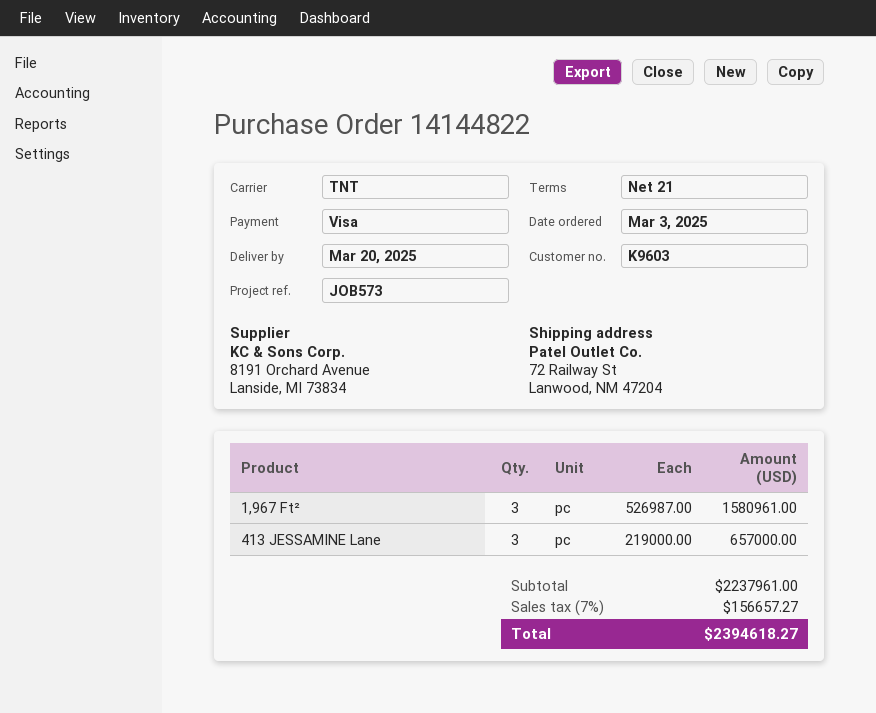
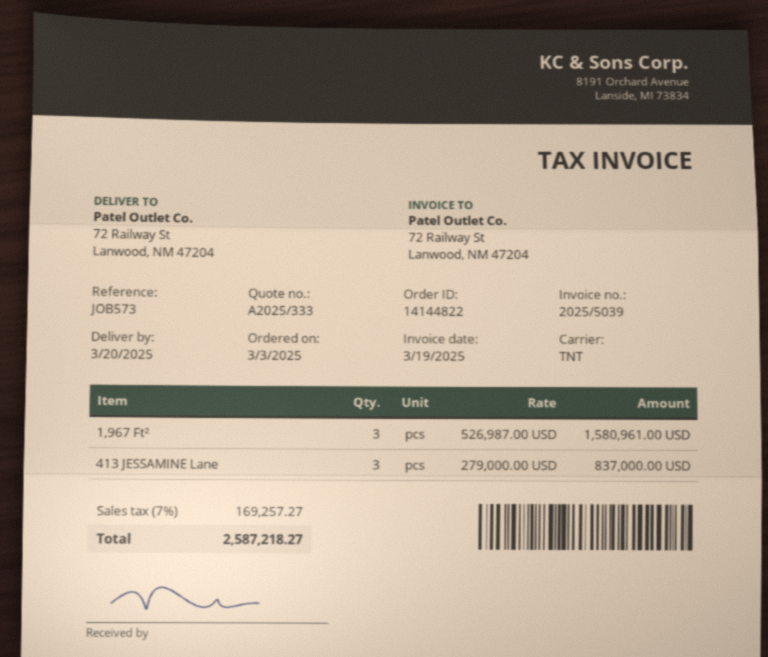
413 JESSAMINE Lane: 3 x 219000.00 = 657000.00 -> 3 x 279000.00 = 837000.00
tax: 7% = 156657.27 -> 7% = 169257.27
total: 2394618.27 -> 2587218.27

